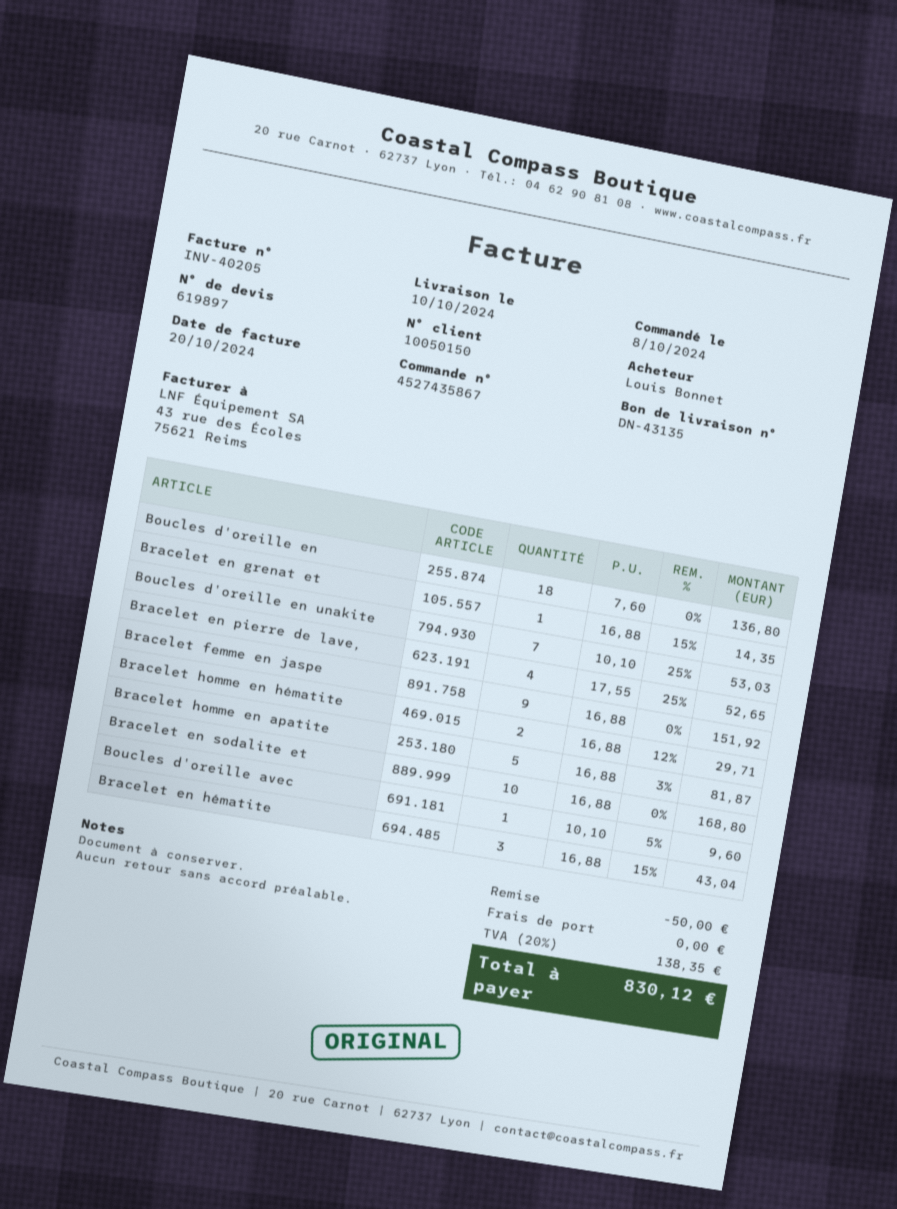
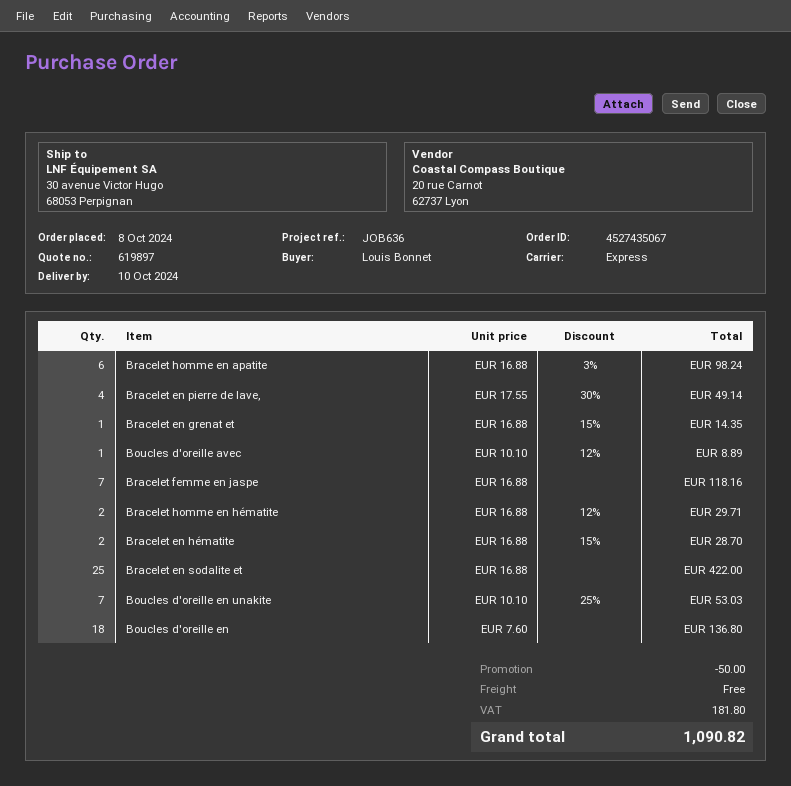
order number: 4527435867 -> 4527435067
Bracelet en pierre de lave,: 4 x 17.55 - 25% = 52.65 -> 4 x 17.55 - 30% = 49.14
Bracelet femme en jaspe: 9 x 16.88 = 151.92 -> 7 x 16.88 = 118.16
Bracelet homme en apatite: 5 x 16.88 - 3% = 81.87 -> 6 x 16.88 - 3% = 98.24
Bracelet en sodalite et: 10 x 16.88 = 168.80 -> 25 x 16.88 = 422.00
Boucles d'oreille avec: 1 x 10.10 - 5% = 9.60 -> 1 x 10.10 - 12% = 8.89
Bracelet en hématite: 3 x 16.88 - 15% = 43.04 -> 2 x 16.88 - 15% = 28.70
tax: 138.35 -> 181.80
total: 830.12 -> 1090.82

